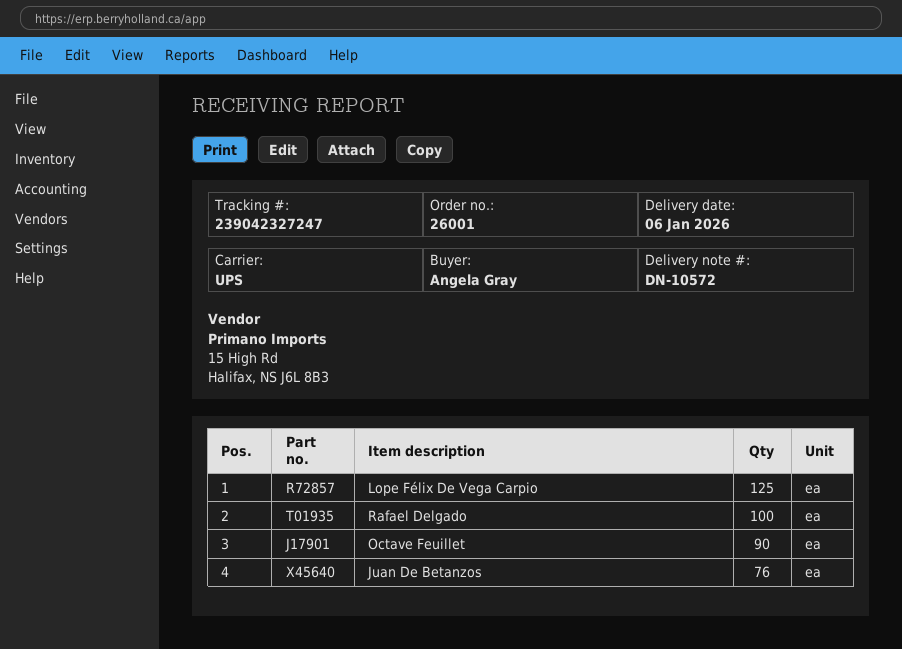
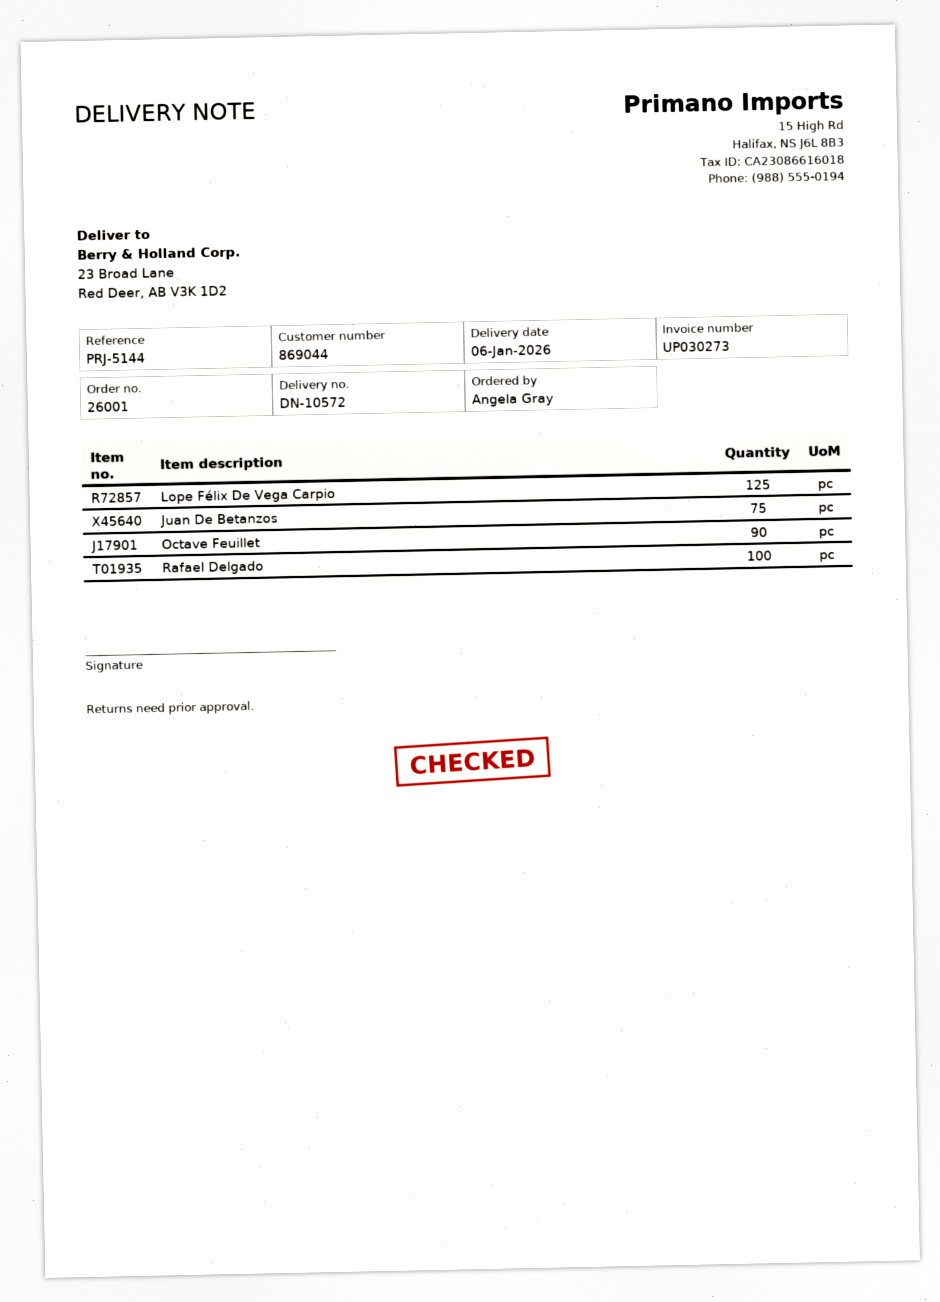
Juan De Betanzos: 76 -> 75

